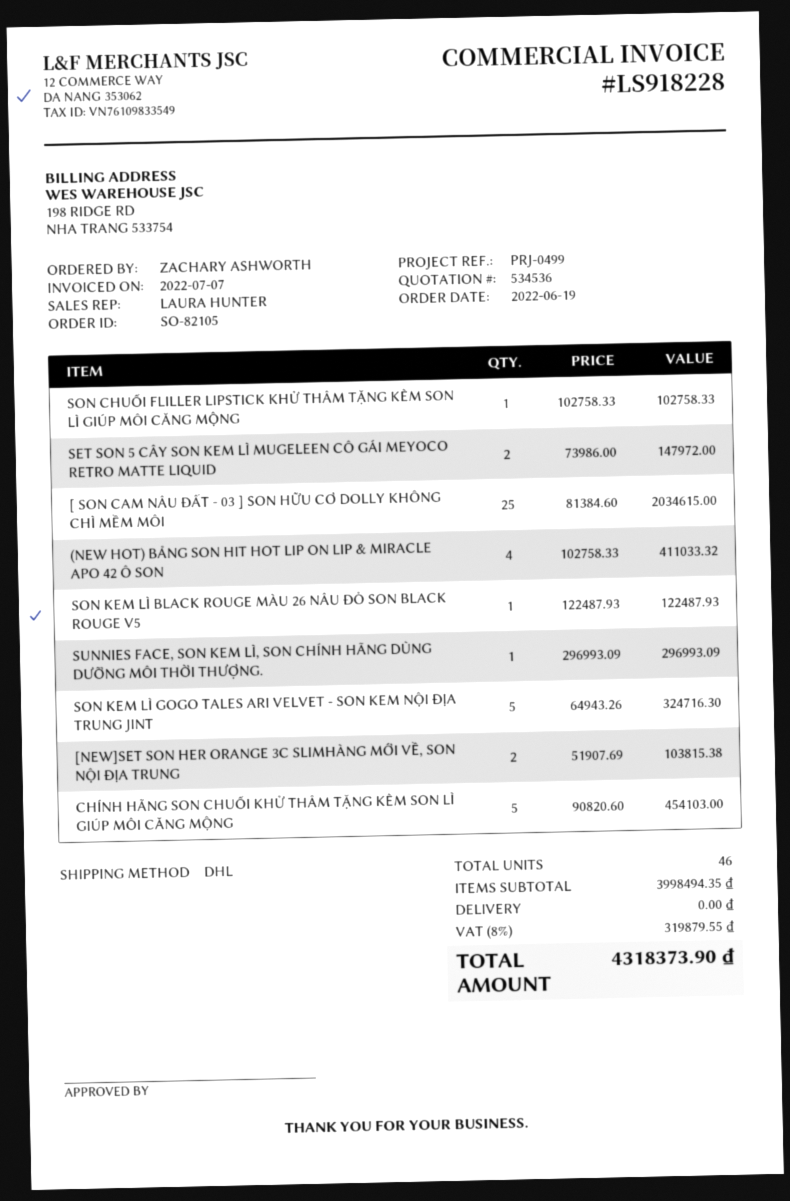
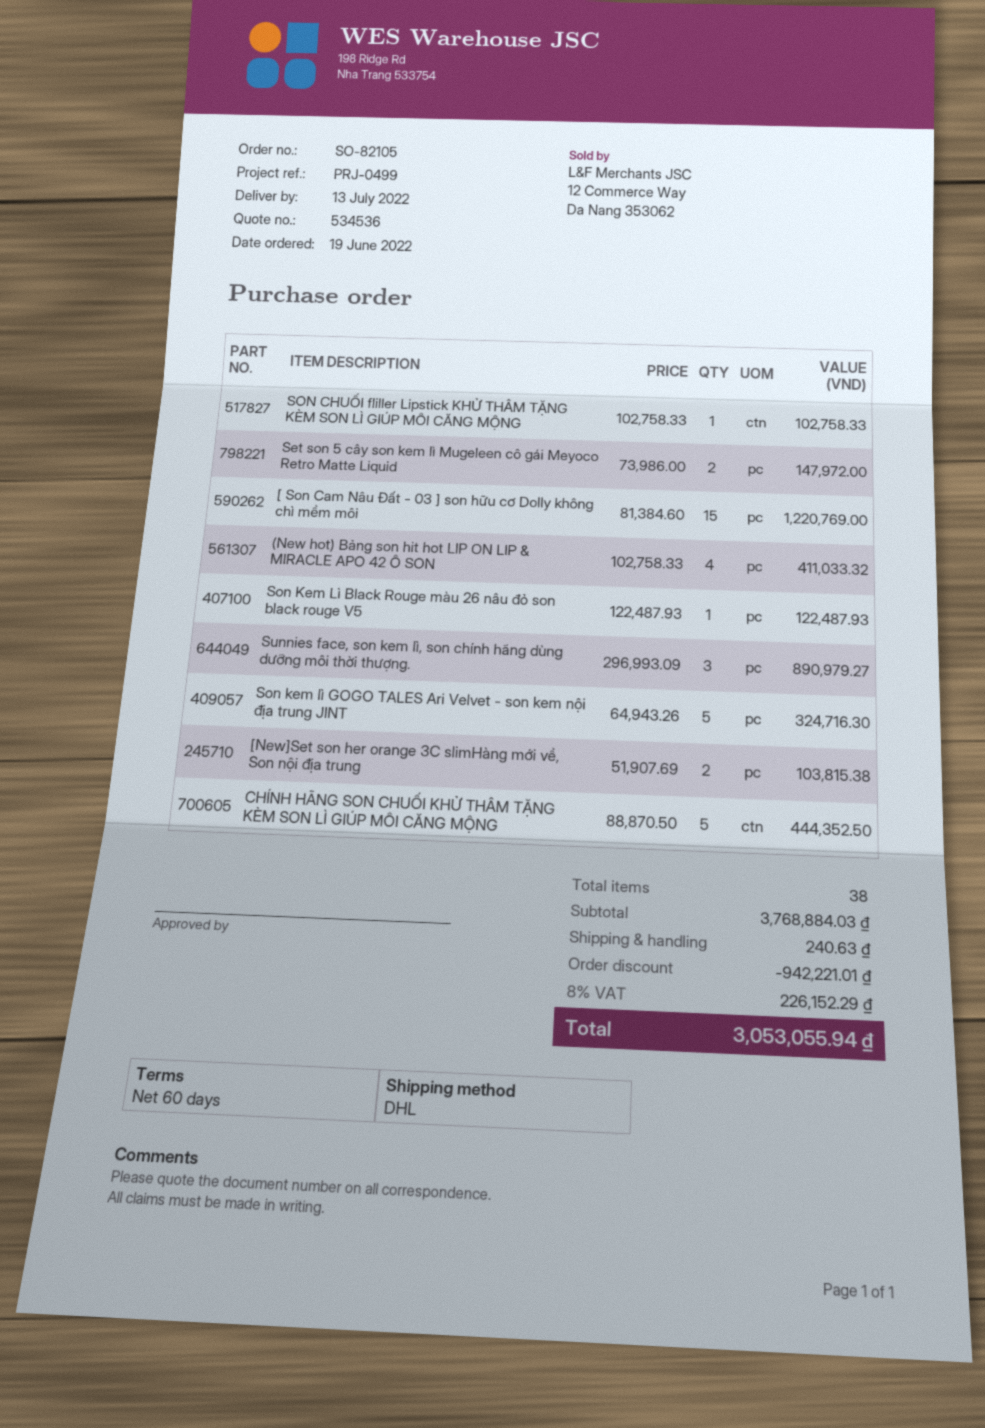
[ SON CAM NÂU ĐẤT - 03 ] SON HỮU CƠ DOLLY KHÔNG CHÌ MỀM MÔI: 25 x 81384.60 = 2034615.00 -> 15 x 81384.60 = 1220769.00
SUNNIES FACE, SON KEM LÌ, SON CHÍNH HÃNG DÙNG DƯỠNG MÔI THỜI THƯỢNG.: 1 x 296993.09 = 296993.09 -> 3 x 296993.09 = 890979.27
CHÍNH HÃNG SON CHUỐI KHỬ THÂM TẶNG KÈM SON LÌ GIÚP MÔI CĂNG MỘNG: 5 x 90820.60 = 454103.00 -> 5 x 88870.50 = 444352.50
total quantity: 46 -> 38
subtotal: 3998494.35 -> 3768884.03
discount: none -> 942221.01
shipping: 0.00 -> 240.63
tax: 8% = 319879.55 -> 8% = 226152.29
total: 4318373.90 -> 3053055.94

